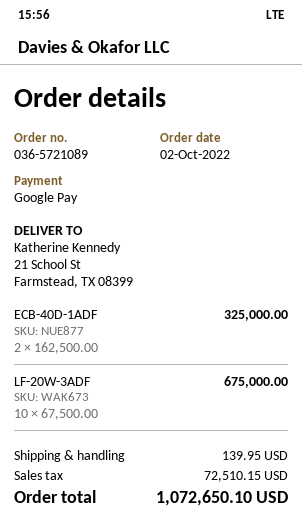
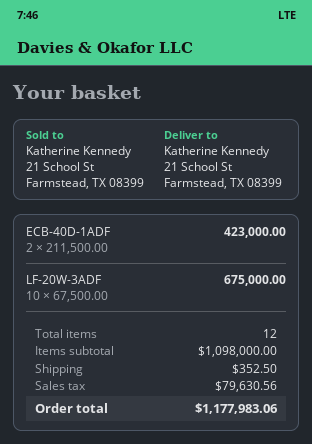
ECB-40D-1ADF: 2 x 162500.00 = 325000.00 -> 2 x 211500.00 = 423000.00
shipping: 139.95 -> 352.50
tax: 72510.15 -> 79630.56
total: 1072650.10 -> 1177983.06

